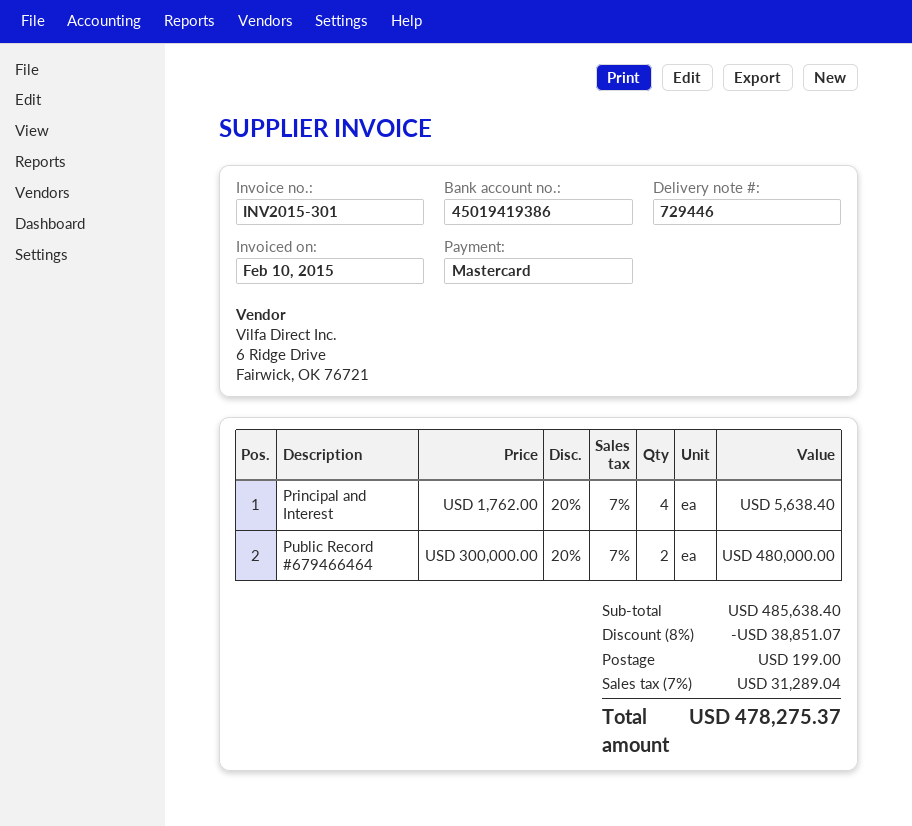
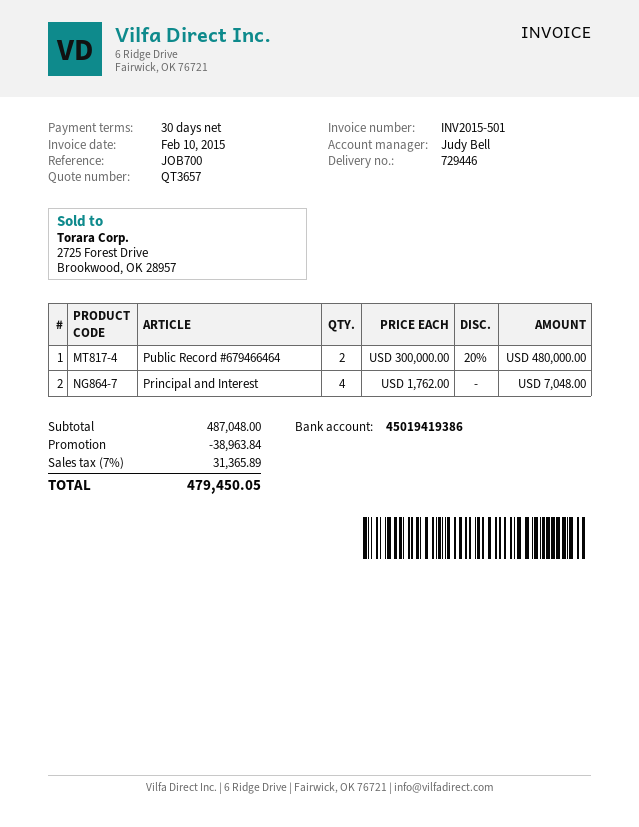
invoice number: INV2015-301 -> INV2015-501
Principal and Interest: 4 x 1762.00 - 20% = 5638.40 -> 4 x 1762.00 = 7048.00
subtotal: 485638.40 -> 487048.00
discount: 38851.07 -> 38963.84
shipping: 199.00 -> none
tax: 7% = 31289.04 -> 7% = 31365.89
total: 478275.37 -> 479450.05

